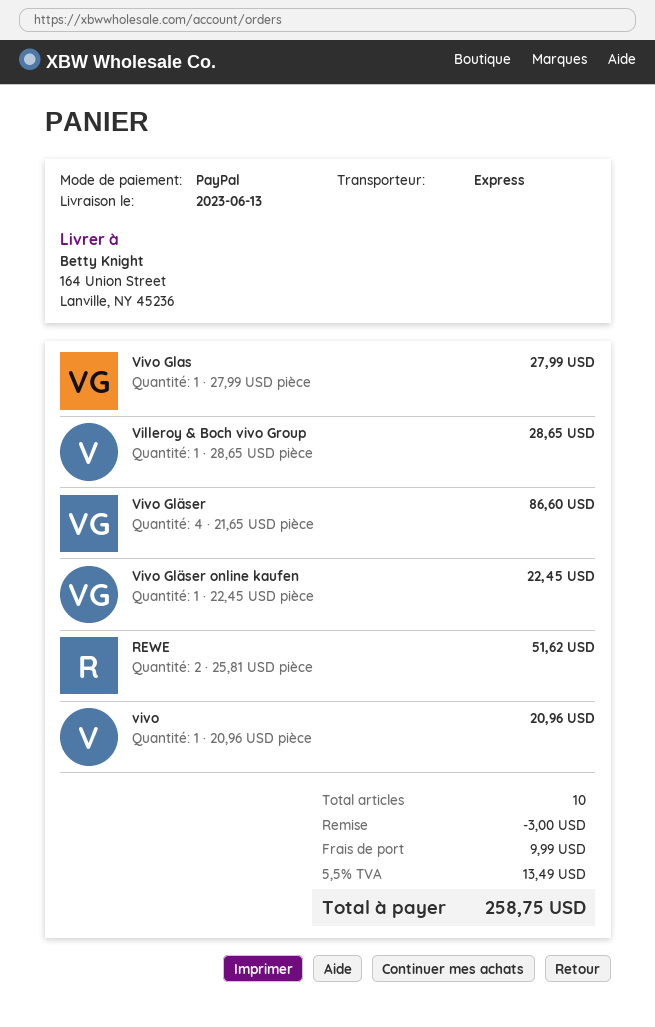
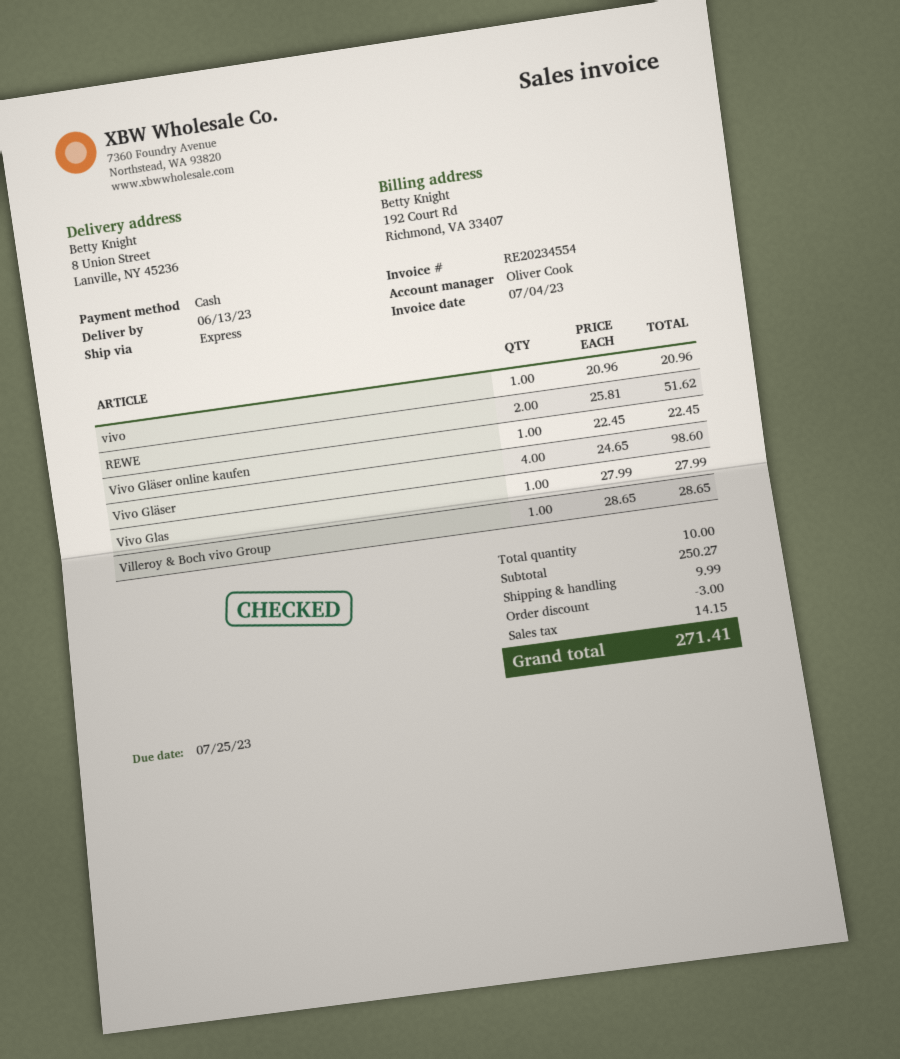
payment method: PayPal -> cash
ship to: 164 Union Street, Lanville, NY 45236 -> 8 Union Street, Lanville, NY 45236
Vivo Gläser: 4 x 21.65 = 86.60 -> 4 x 24.65 = 98.60
tax: 13.49 -> 14.15
total: 258.75 -> 271.41

